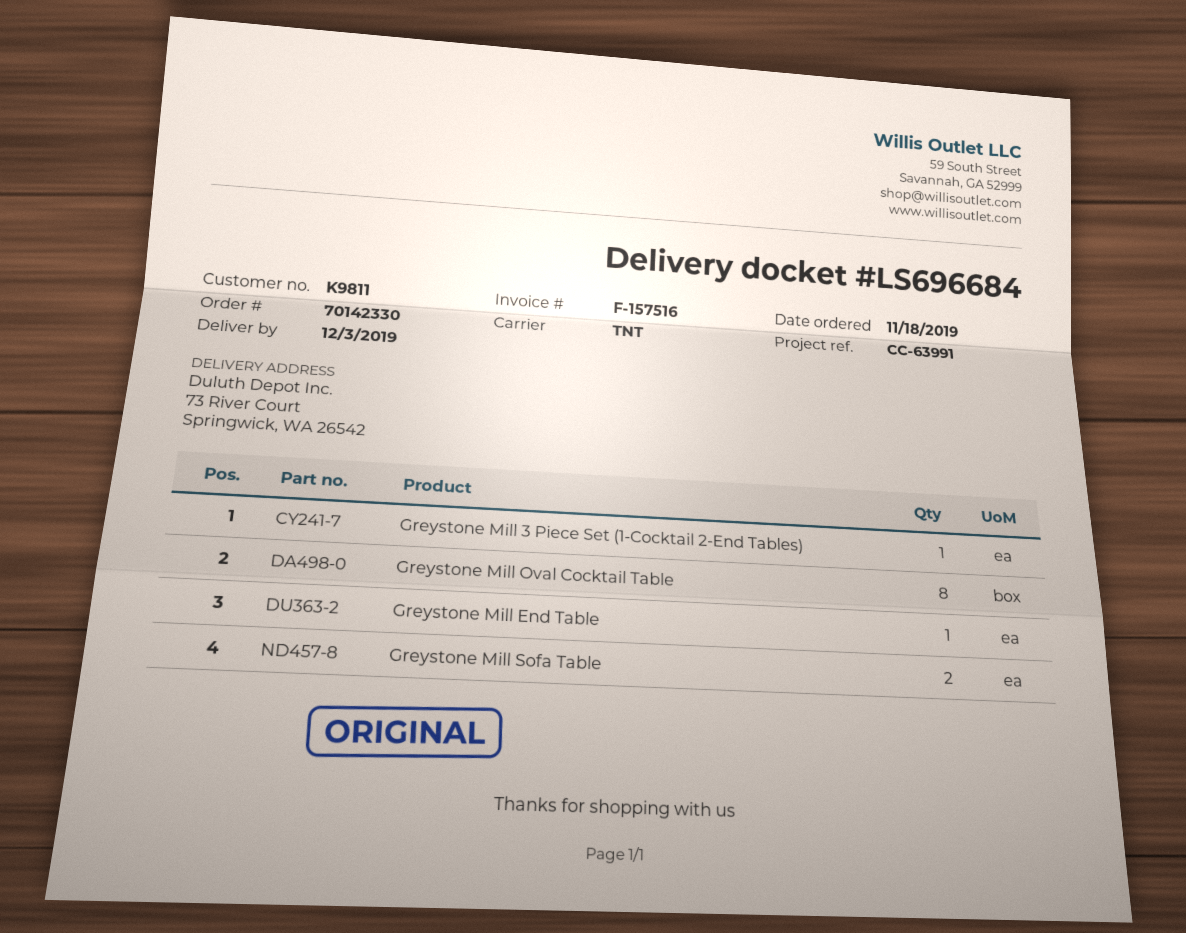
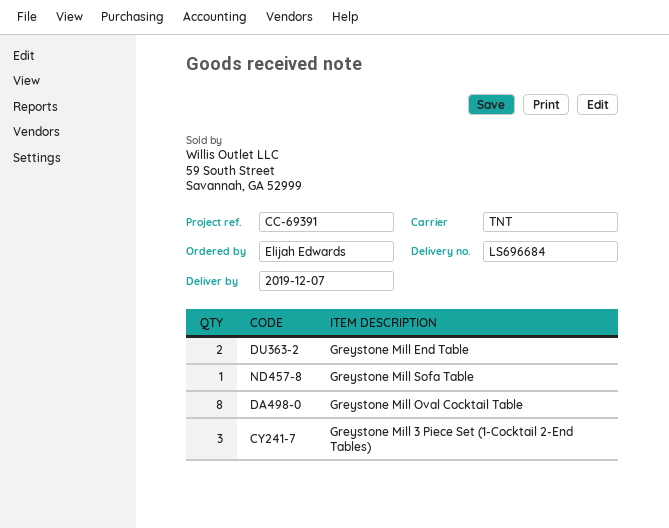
delivery date: 2019-12-03 -> 2019-12-07
reference: CC-63991 -> CC-69391
Greystone Mill 3 Piece Set (1-Cocktail 2-End Tables): 1 -> 3
Greystone Mill End Table: 1 -> 2
Greystone Mill Sofa Table: 2 -> 1

